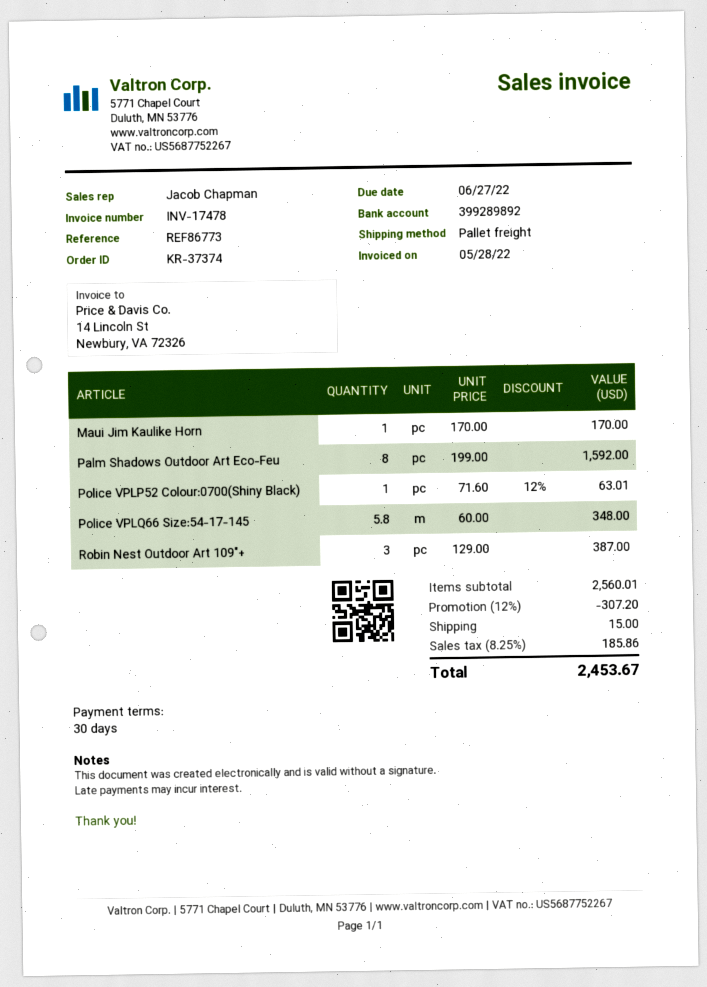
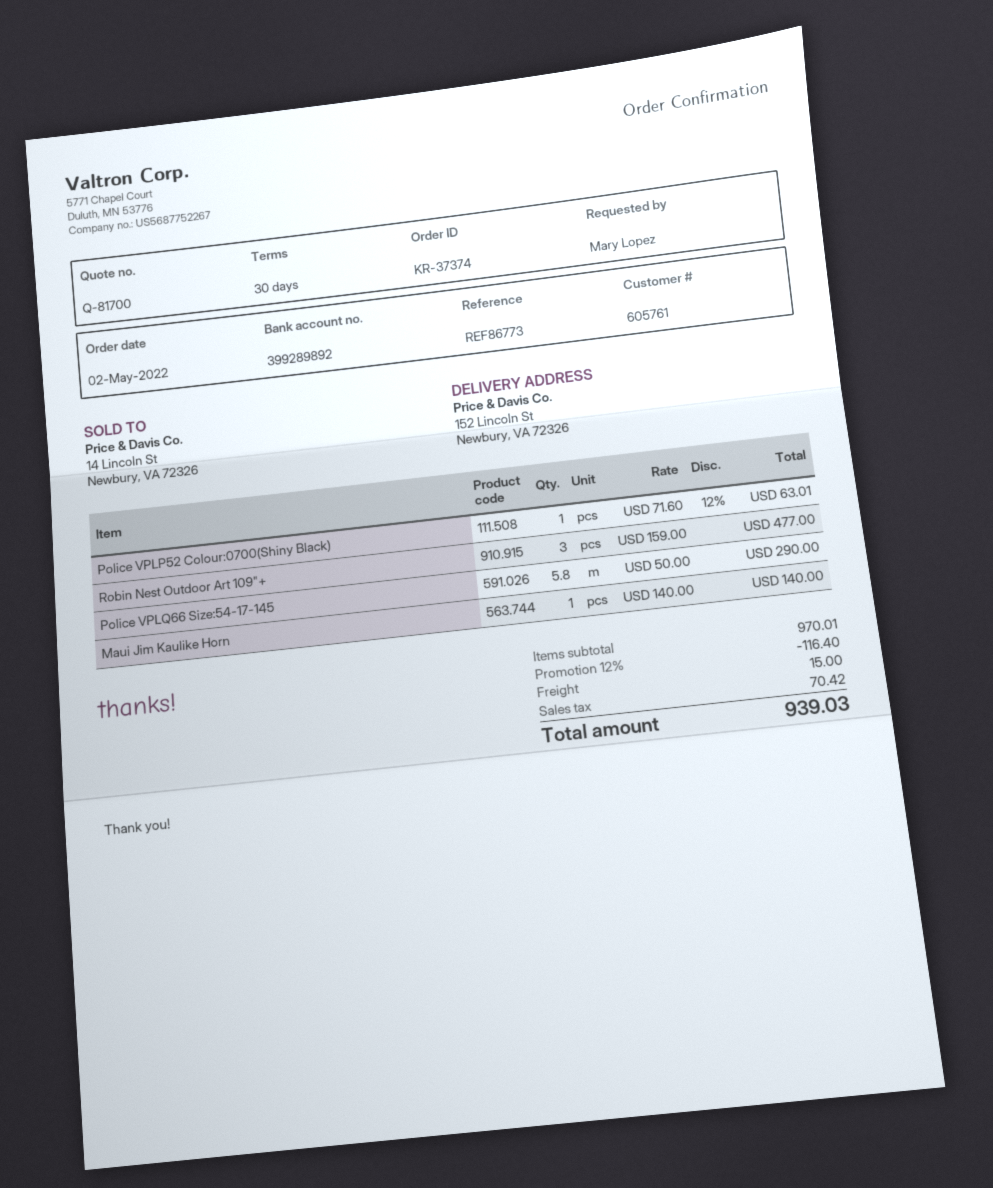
Maui Jim Kaulike Horn: 1 x 170.00 = 170.00 -> 1 x 140.00 = 140.00
Palm Shadows Outdoor Art Eco-Feu: 8 x 199.00 = 1592.00 -> none
Police VPLQ66 Size:54-17-145: 5.8 x 60.00 = 348.00 -> 5.8 x 50.00 = 290.00
Robin Nest Outdoor Art 109"+: 3 x 129.00 = 387.00 -> 3 x 159.00 = 477.00
subtotal: 2560.01 -> 970.01
discount: 12% = 307.20 -> 12% = 116.40
tax: 185.86 -> 70.42
total: 2453.67 -> 939.03

